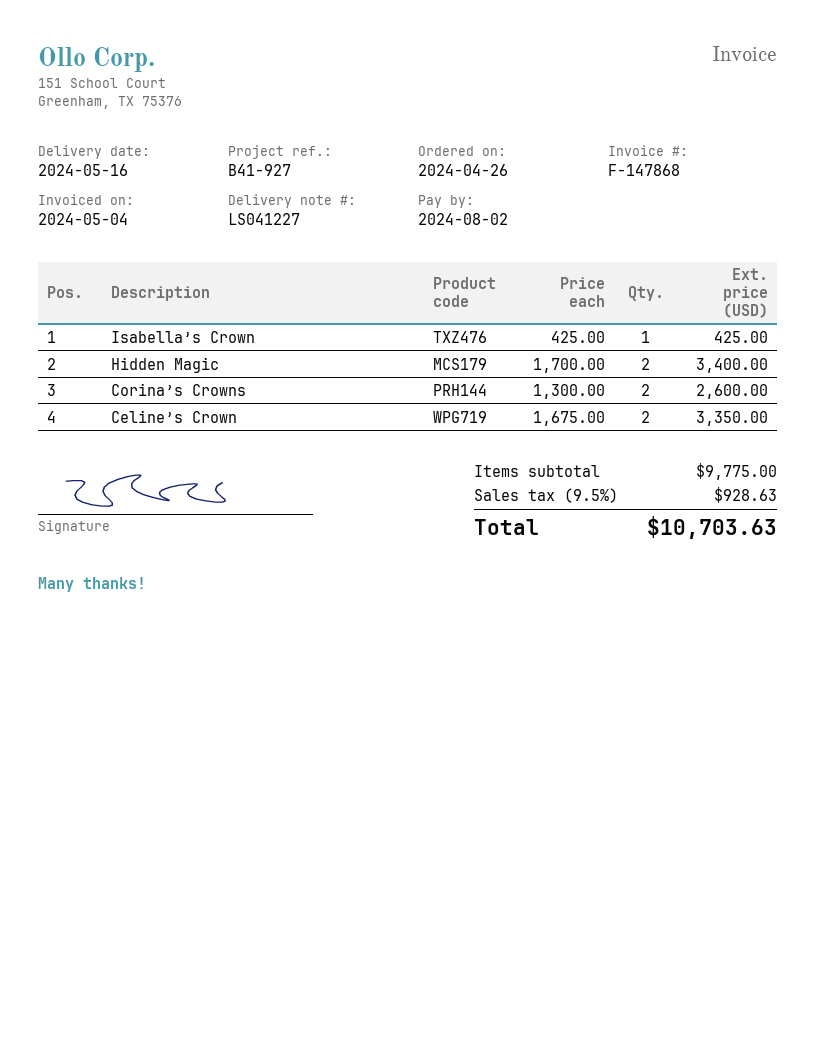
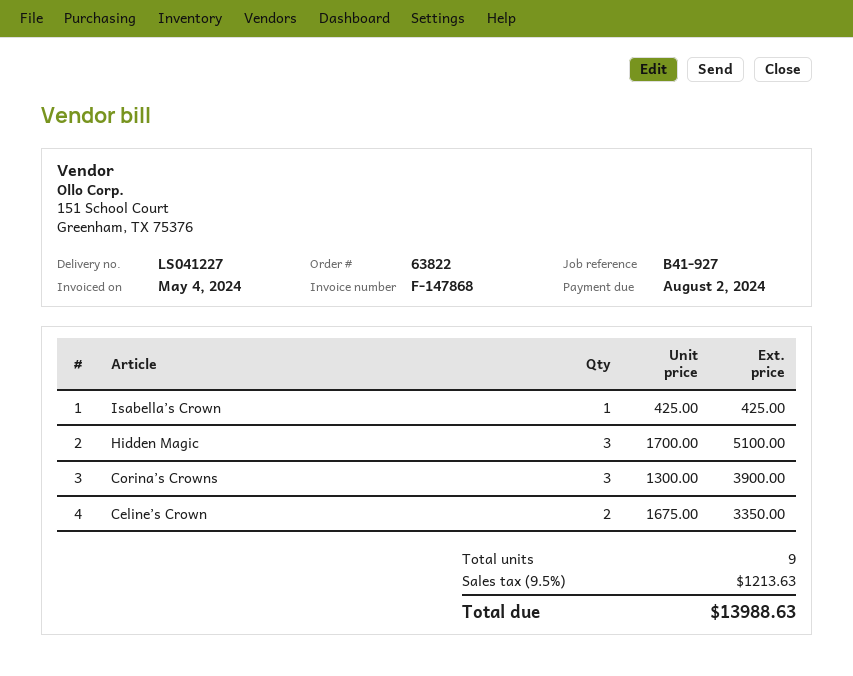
Hidden Magic: 2 x 1700.00 = 3400.00 -> 3 x 1700.00 = 5100.00
Corina’s Crowns: 2 x 1300.00 = 2600.00 -> 3 x 1300.00 = 3900.00
tax: 9.5% = 928.63 -> 9.5% = 1213.63
total: 10703.63 -> 13988.63

